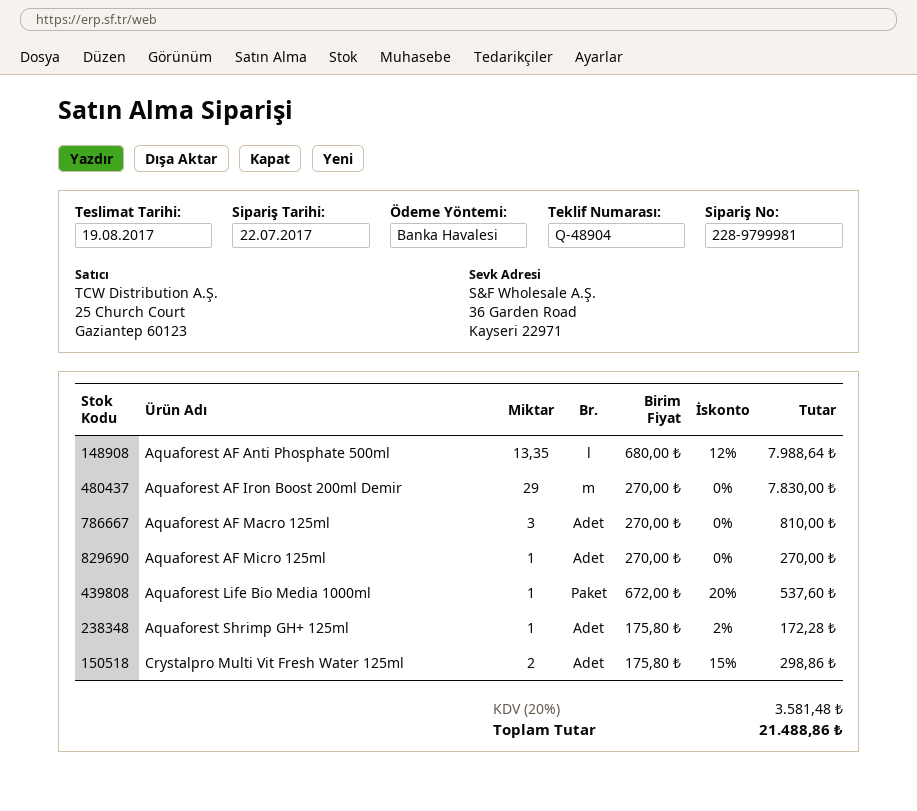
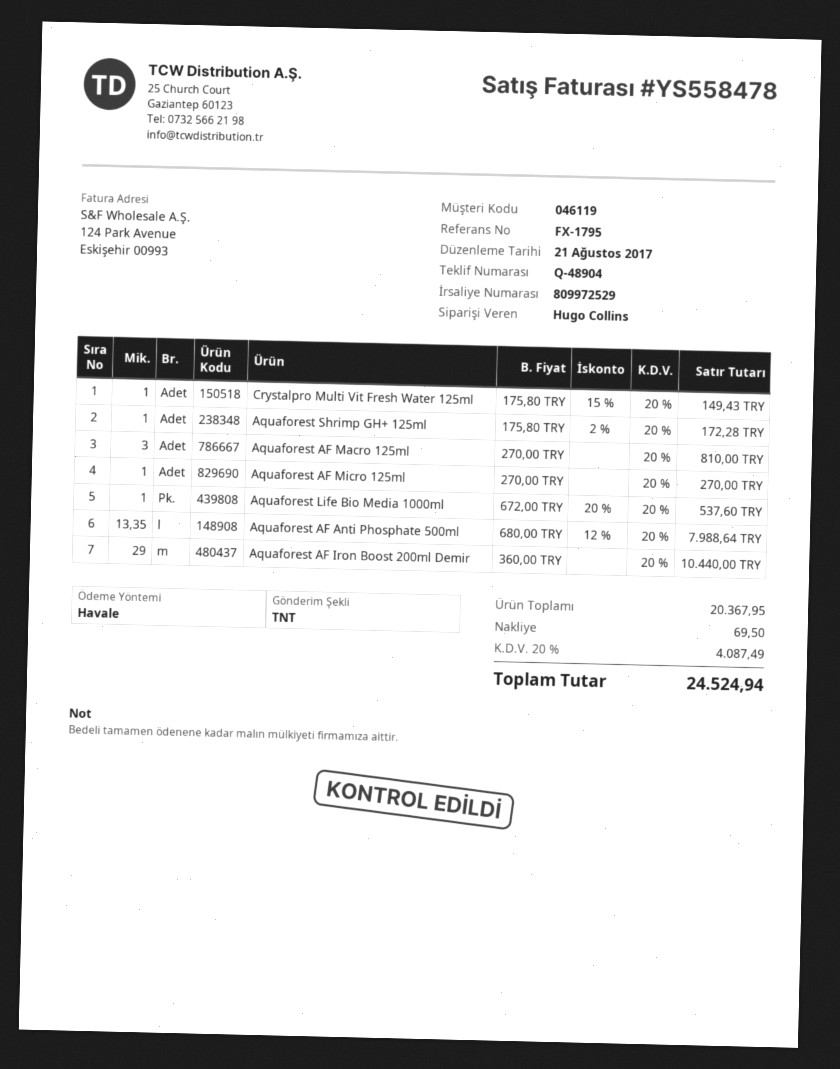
Aquaforest AF Iron Boost 200ml Demir: 29 x 270.00 = 7830.00 -> 29 x 360.00 = 10440.00
Crystalpro Multi Vit Fresh Water 125ml: 2 x 175.80 - 15% = 298.86 -> 1 x 175.80 - 15% = 149.43
shipping: none -> 69.50
tax: 20% = 3581.48 -> 20% = 4087.49
total: 21488.86 -> 24524.94

